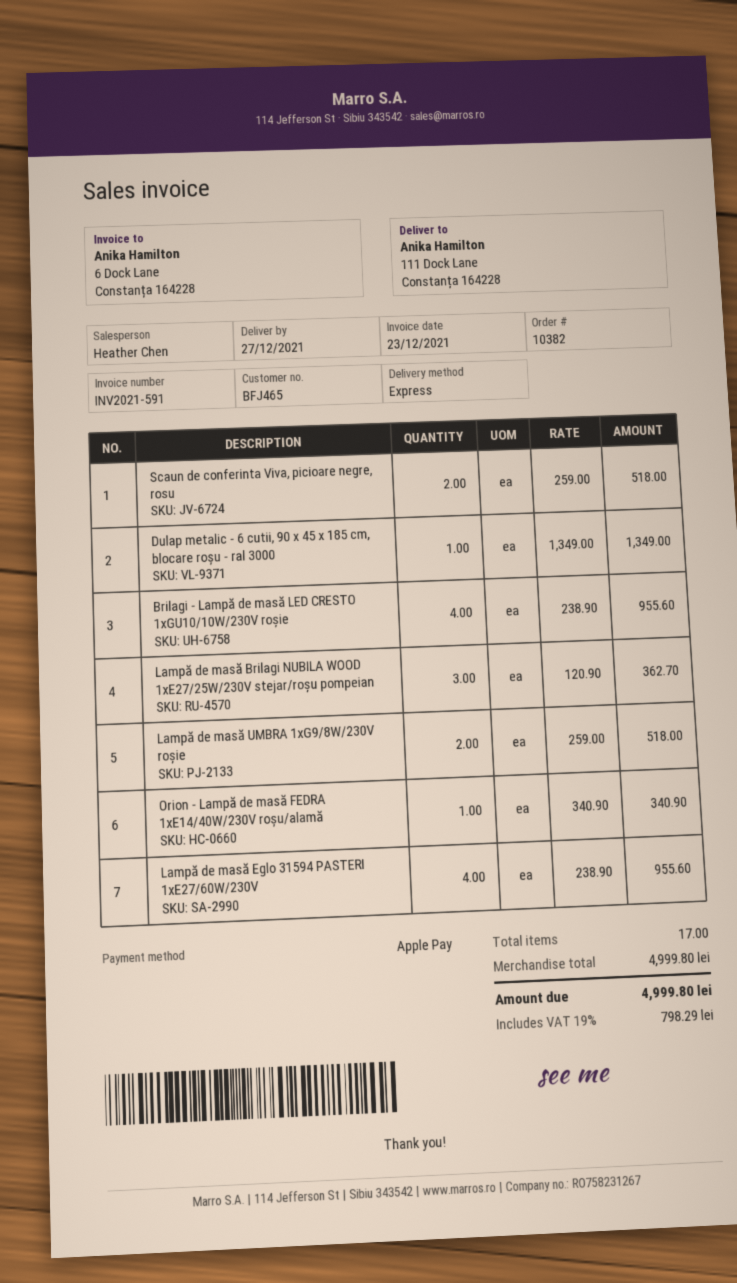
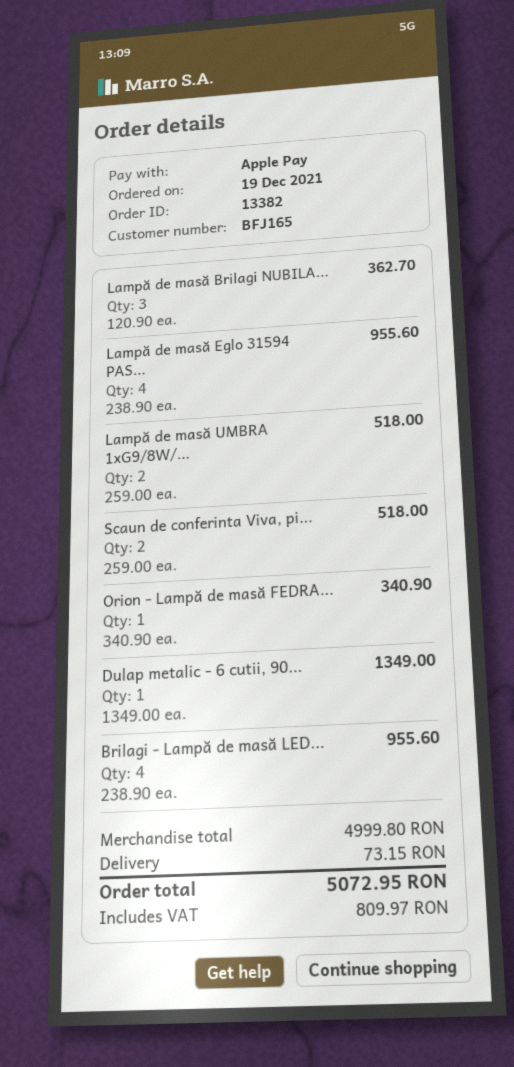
order number: 10382 -> 13382
customer number: BFJ465 -> BFJ165
shipping: none -> 73.15
tax: 798.29 -> 809.97
total: 4999.80 -> 5072.95

